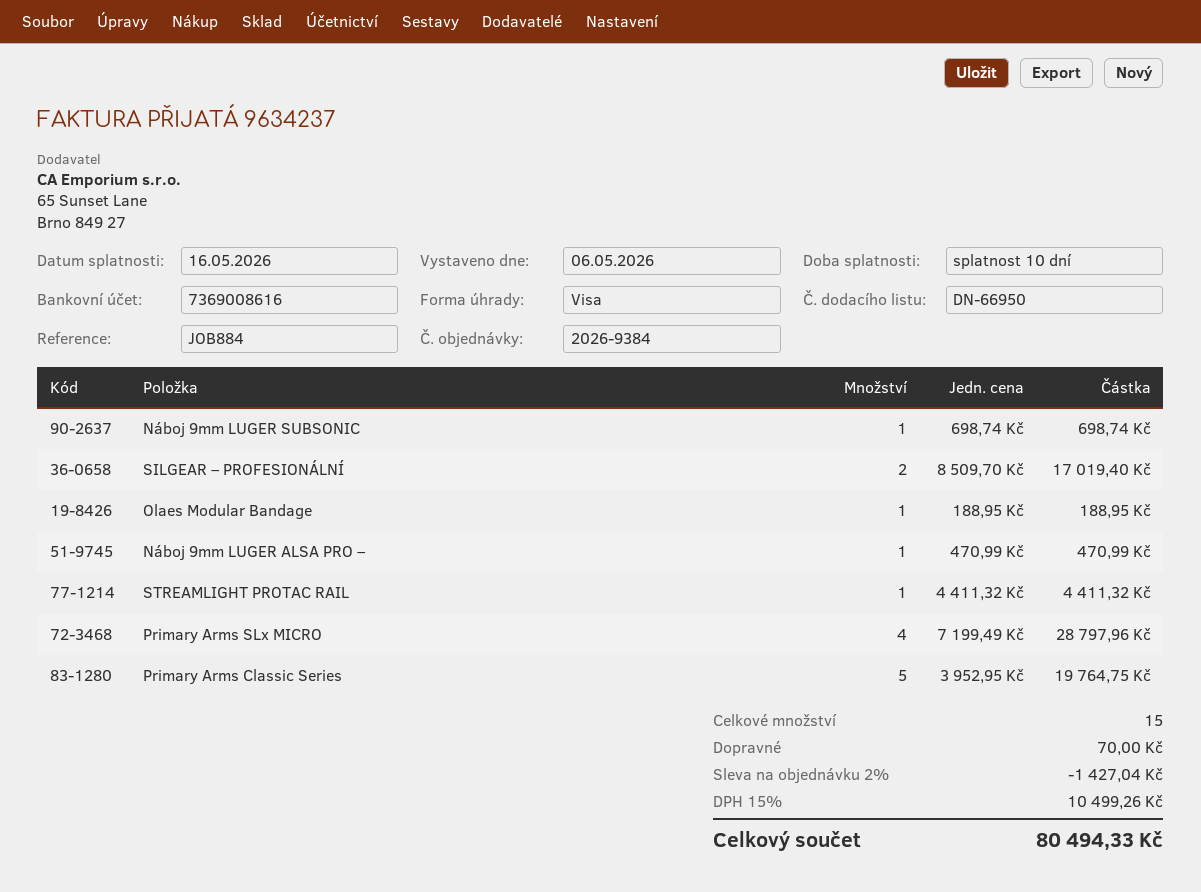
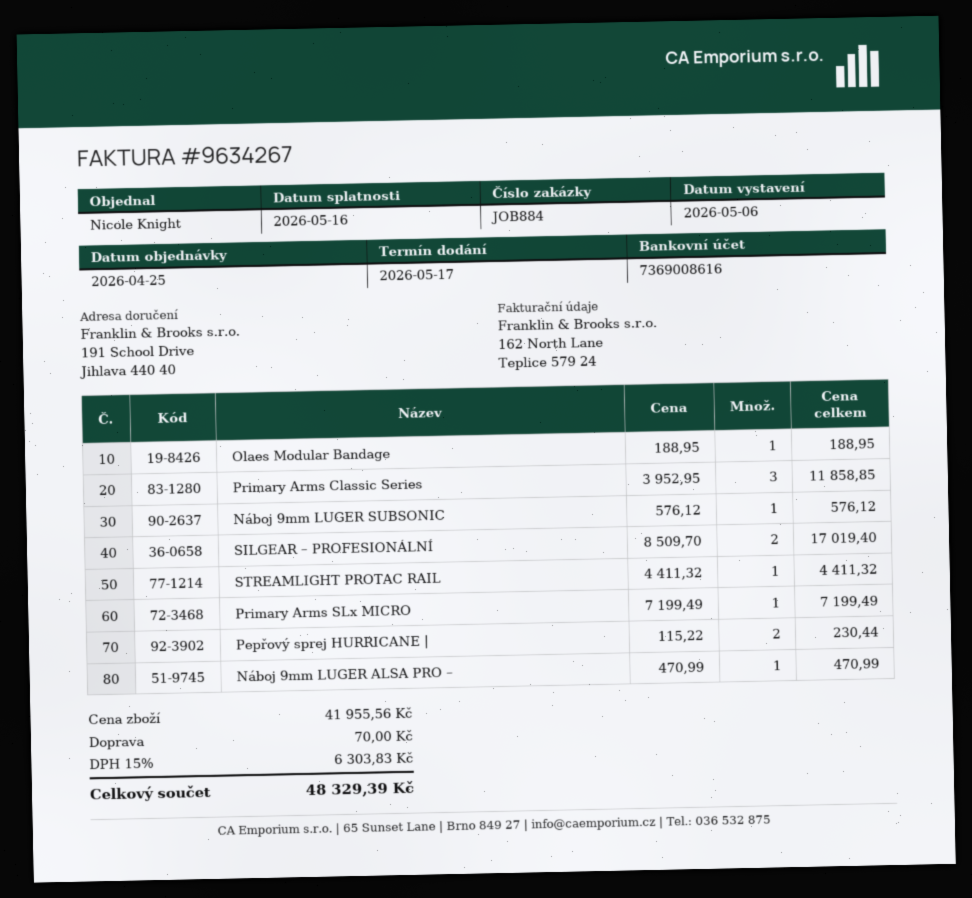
invoice number: 9634237 -> 9634267
Náboj 9mm LUGER SUBSONIC: 1 x 698.74 = 698.74 -> 1 x 576.12 = 576.12
Primary Arms SLx MICRO: 4 x 7199.49 = 28797.96 -> 1 x 7199.49 = 7199.49
Primary Arms Classic Series: 5 x 3952.95 = 19764.75 -> 3 x 3952.95 = 11858.85
Pepřový sprej HURRICANE |: none -> 2 x 115.22 = 230.44
discount: 2% = 1427.04 -> none
tax: 15% = 10499.26 -> 15% = 6303.83
total: 80494.33 -> 48329.39

